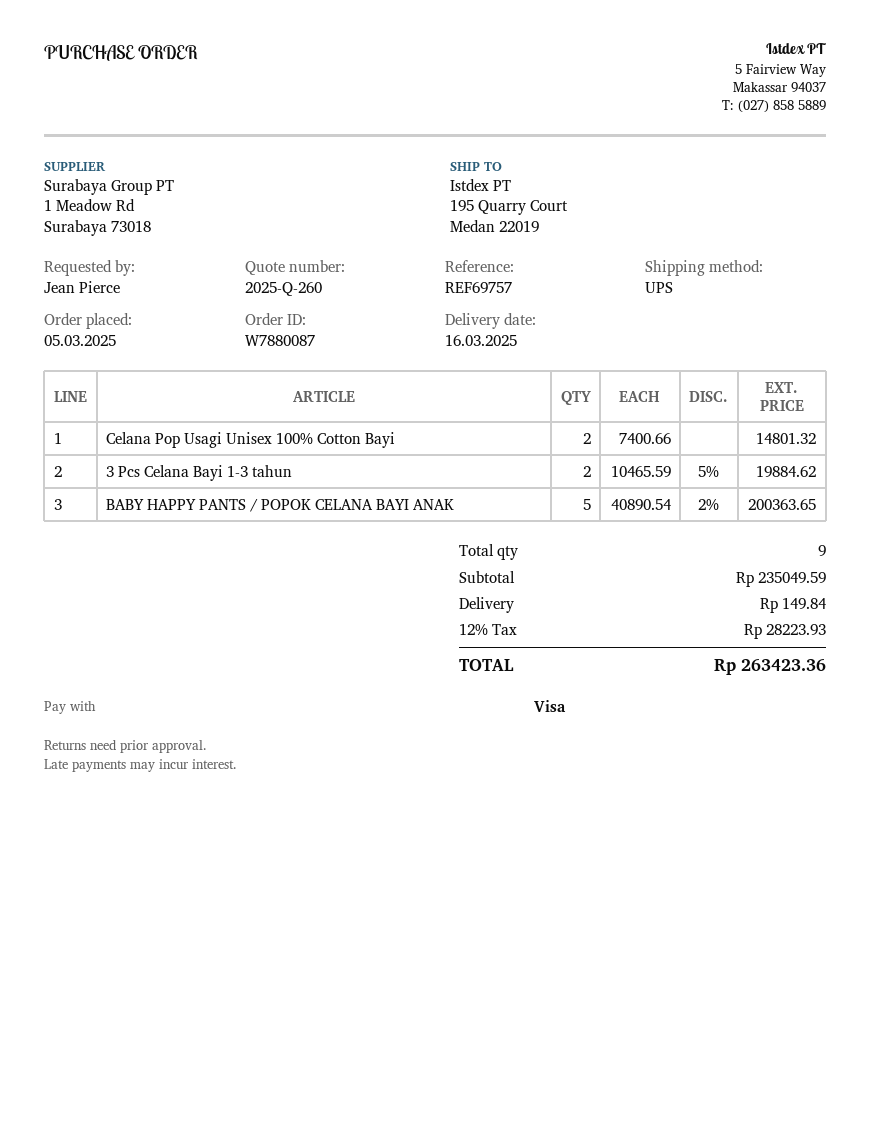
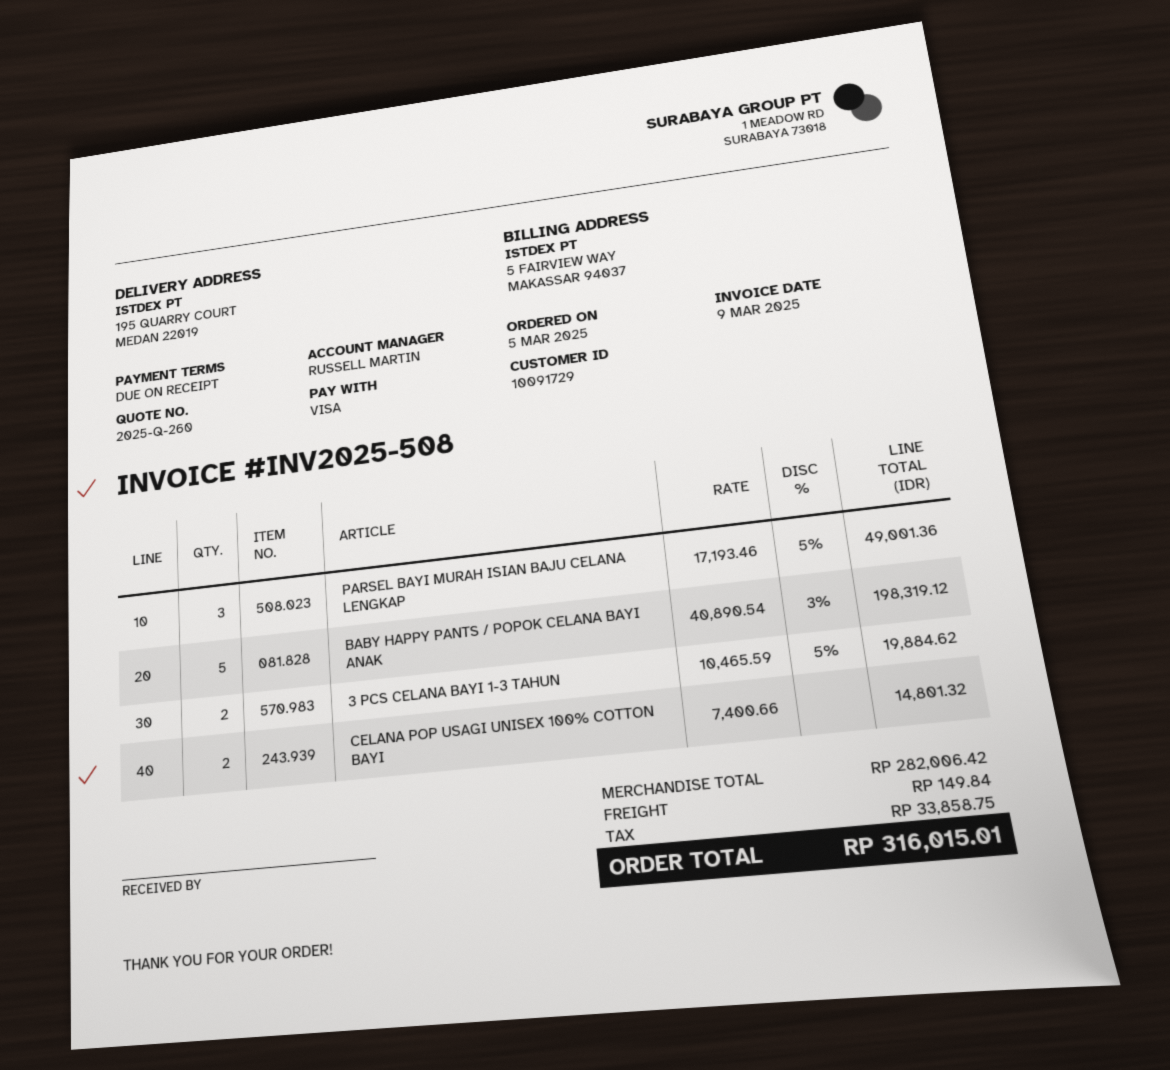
BABY HAPPY PANTS / POPOK CELANA BAYI ANAK: 5 x 40890.54 - 2% = 200363.65 -> 5 x 40890.54 - 3% = 198319.12
PARSEL BAYI MURAH ISIAN BAJU CELANA LENGKAP: none -> 3 x 17193.46 - 5% = 49001.36
subtotal: 235049.59 -> 282006.42
tax: 28223.93 -> 33858.75
total: 263423.36 -> 316015.01

